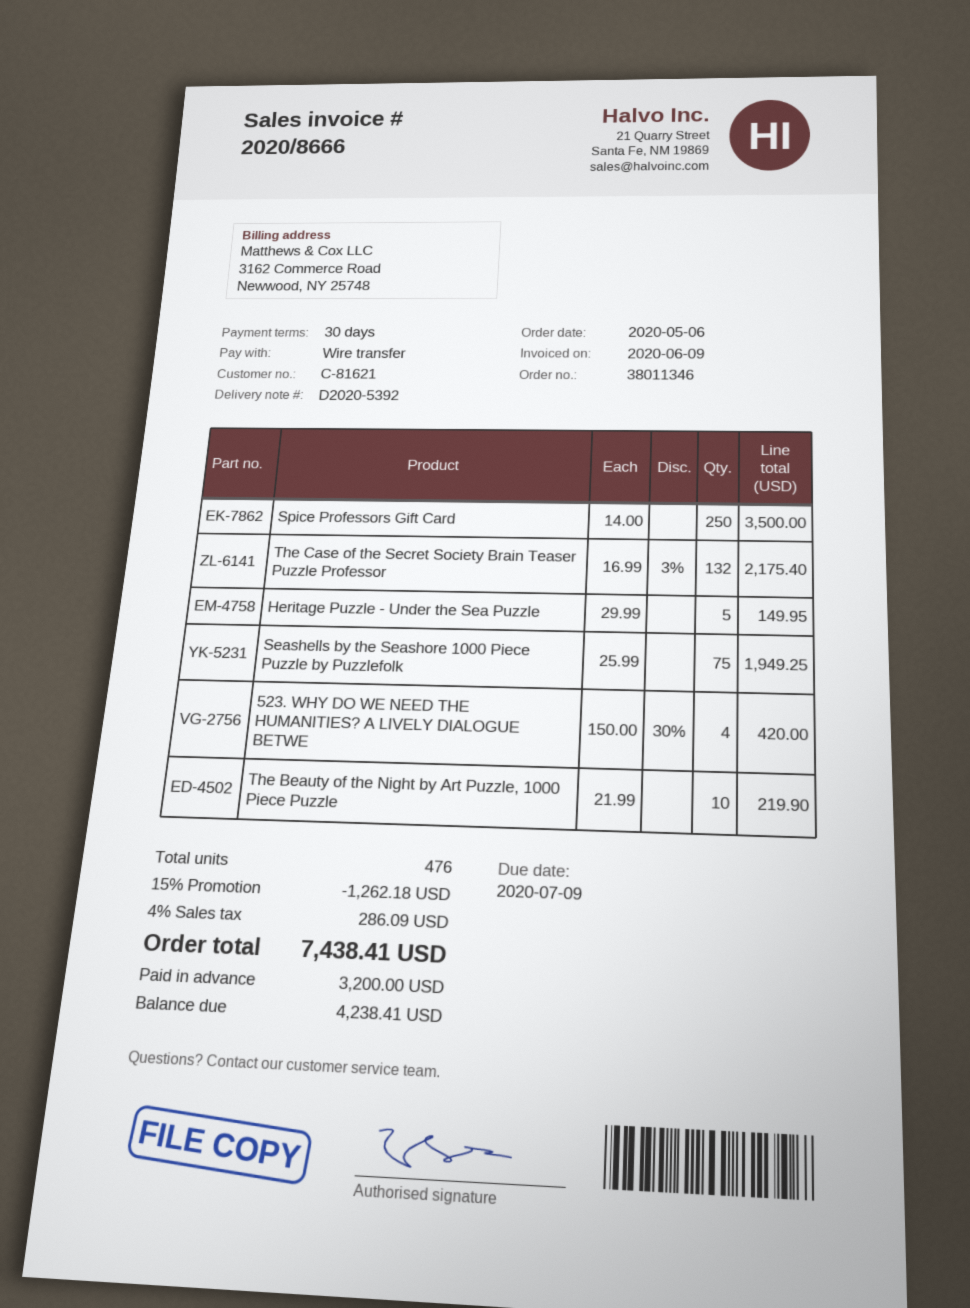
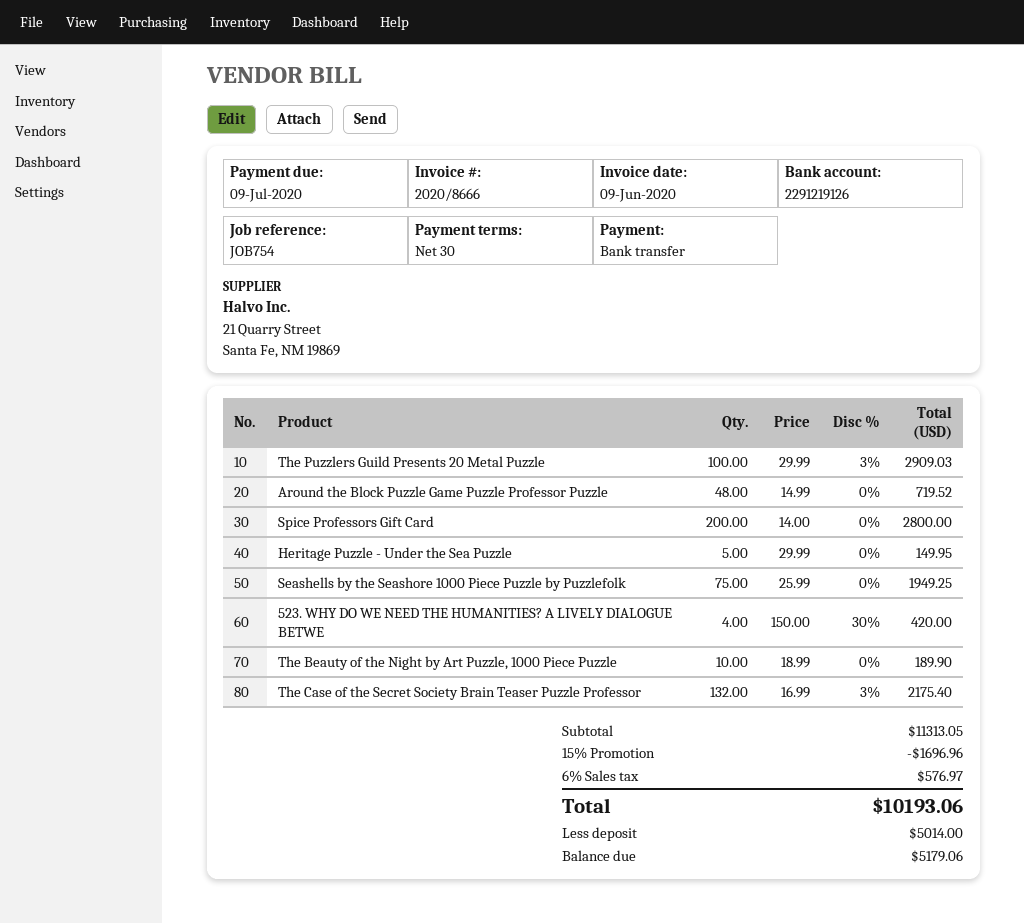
Spice Professors Gift Card: 250 x 14.00 = 3500.00 -> 200 x 14.00 = 2800.00
The Beauty of the Night by Art Puzzle, 1000 Piece Puzzle: 10 x 21.99 = 219.90 -> 10 x 18.99 = 189.90
The Puzzlers Guild Presents 20 Metal Puzzle: none -> 100 x 29.99 - 3% = 2909.03
Around the Block Puzzle Game Puzzle Professor Puzzle: none -> 48 x 14.99 = 719.52
discount: 15% = 1262.18 -> 15% = 1696.96
tax: 4% = 286.09 -> 6% = 576.97
total: 7438.41 -> 10193.06
deposit: 3200.00 -> 5014.00
balance: 4238.41 -> 5179.06

